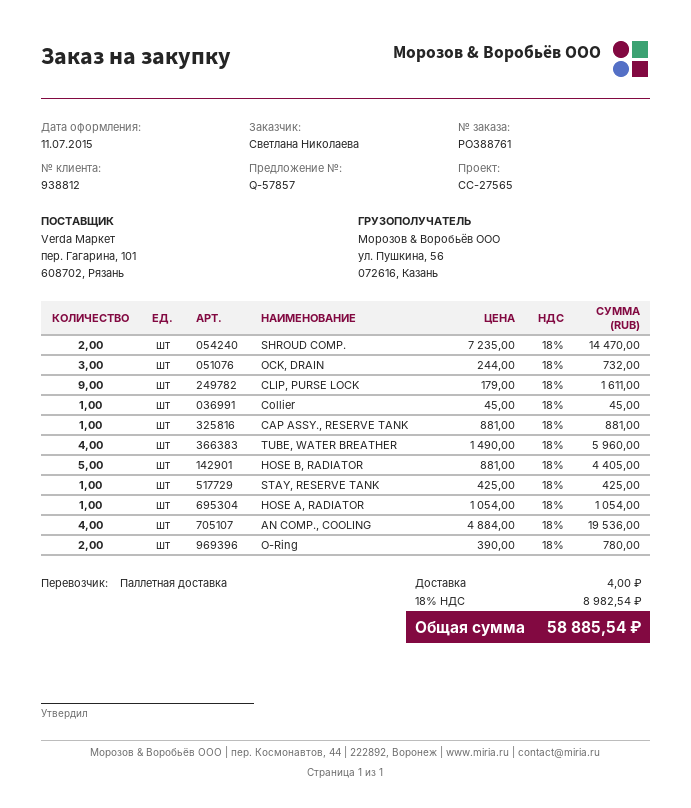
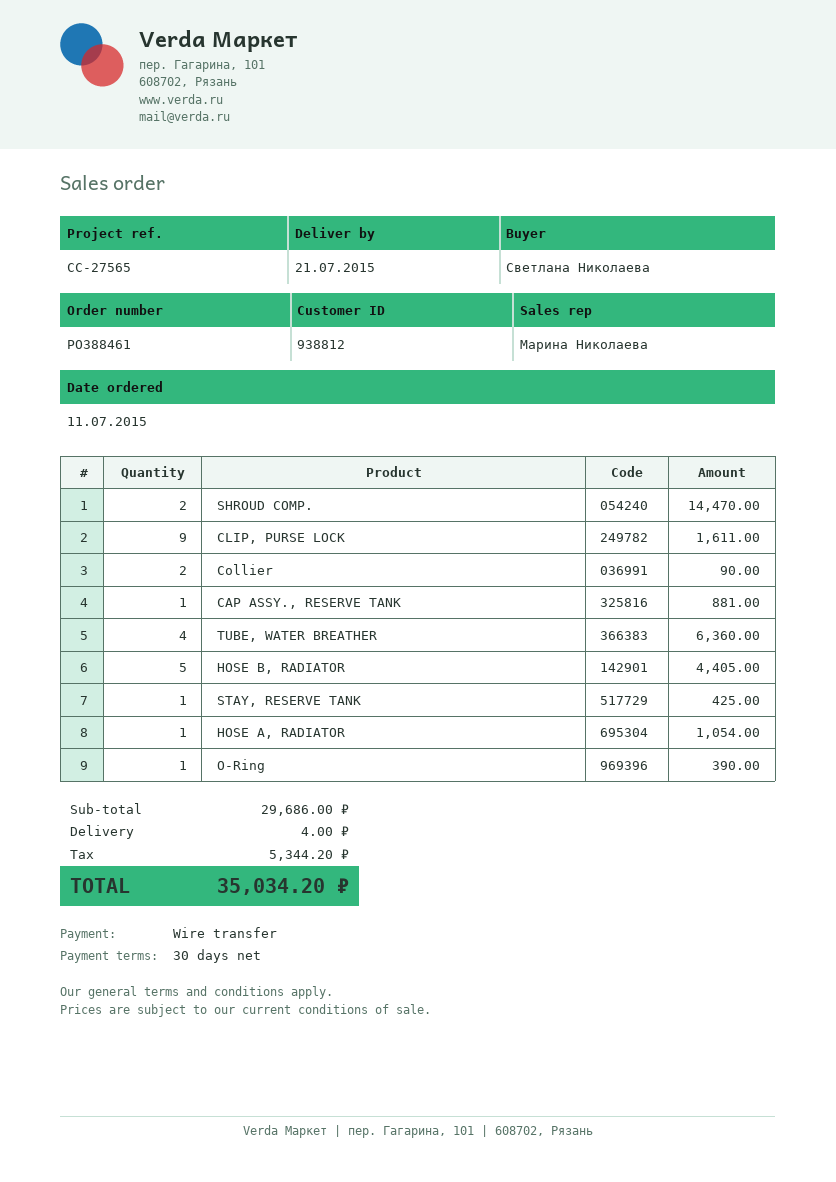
order number: PO388761 -> PO388461
OCK, DRAIN: 3 for 732.00 -> none
Collier: 1 for 45.00 -> 2 for 90.00
TUBE, WATER BREATHER: 4 for 5960.00 -> 4 for 6360.00
AN COMP., COOLING: 4 for 19536.00 -> none
O-Ring: 2 for 780.00 -> 1 for 390.00
tax: 8982.54 -> 5344.20
total: 58885.54 -> 35034.20

